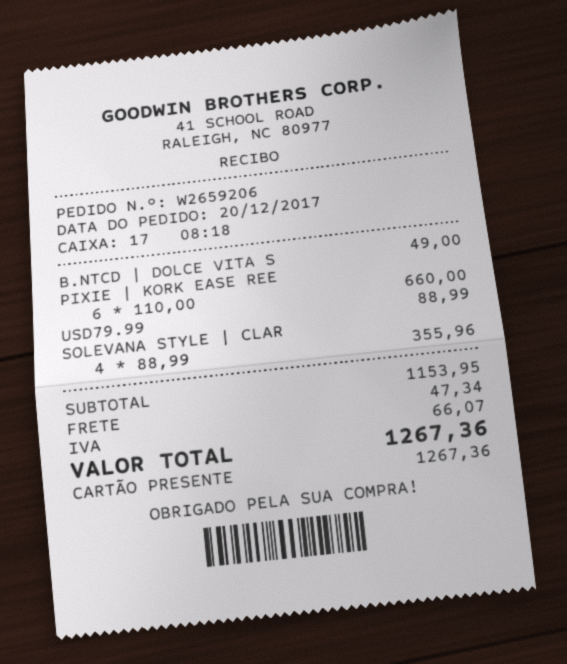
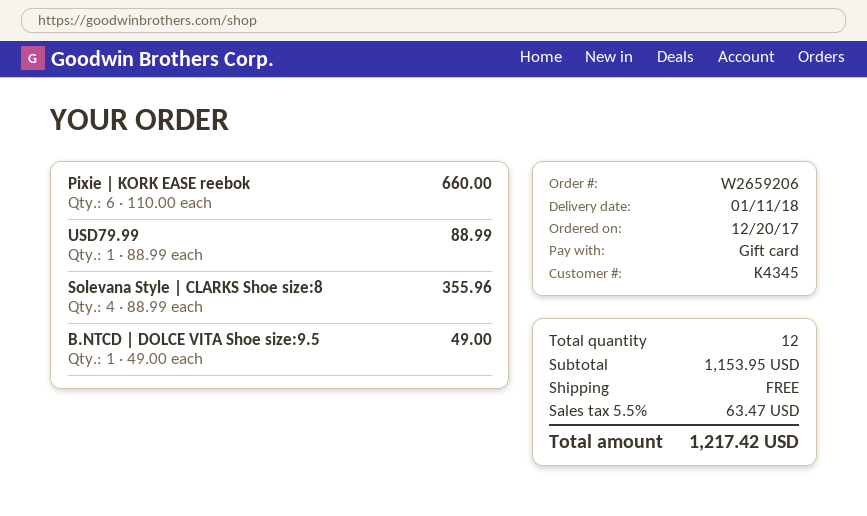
shipping: 47.34 -> 0.00
tax: 66.07 -> 63.47
total: 1267.36 -> 1217.42

